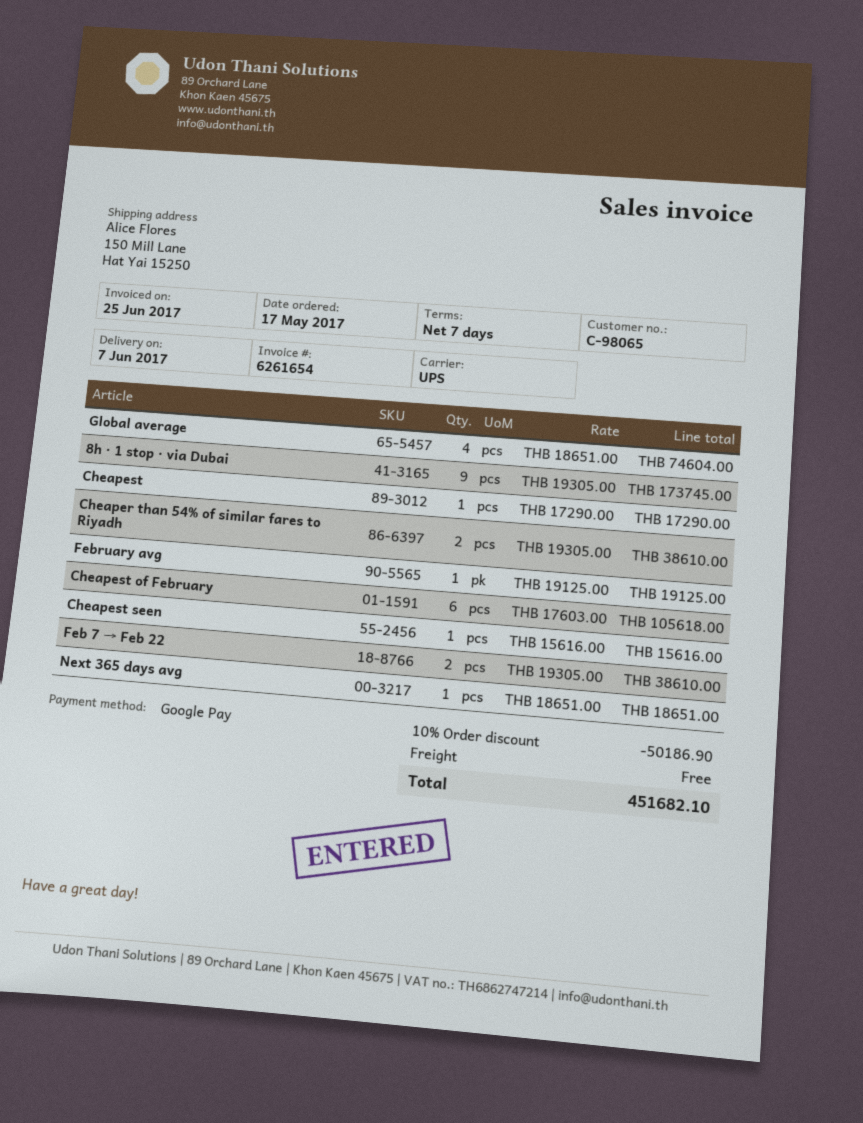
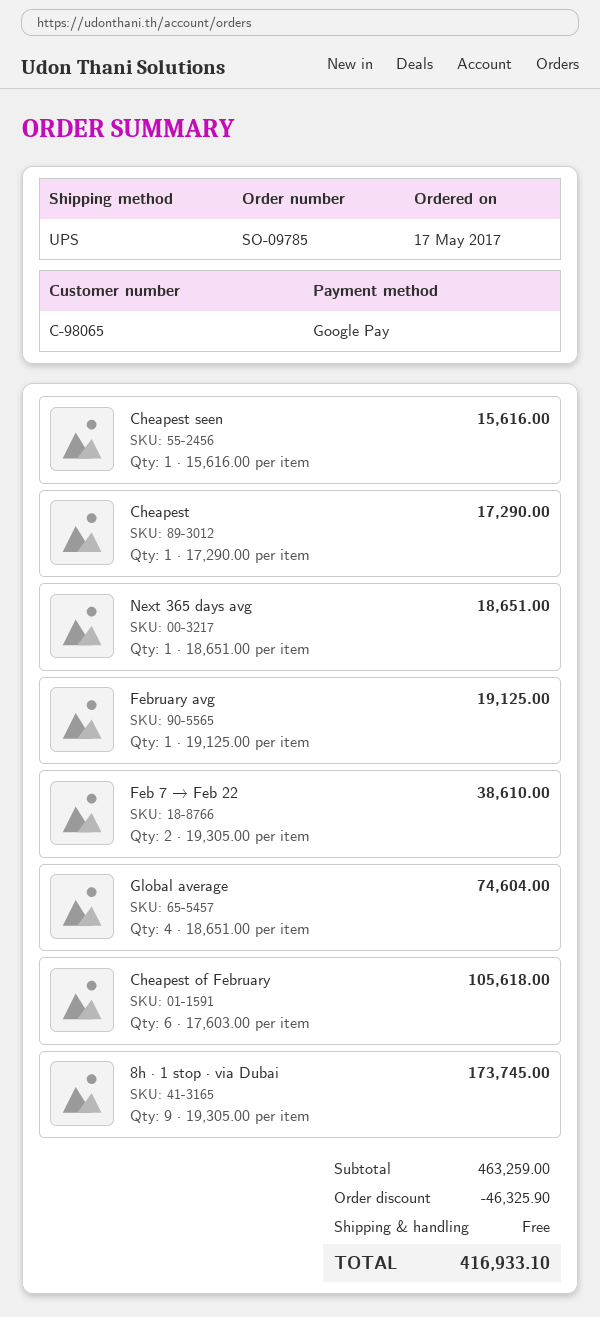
Cheaper than 54% of similar fares to Riyadh: 2 x 19305.00 = 38610.00 -> none
discount: 50186.90 -> 46325.90
total: 451682.10 -> 416933.10

